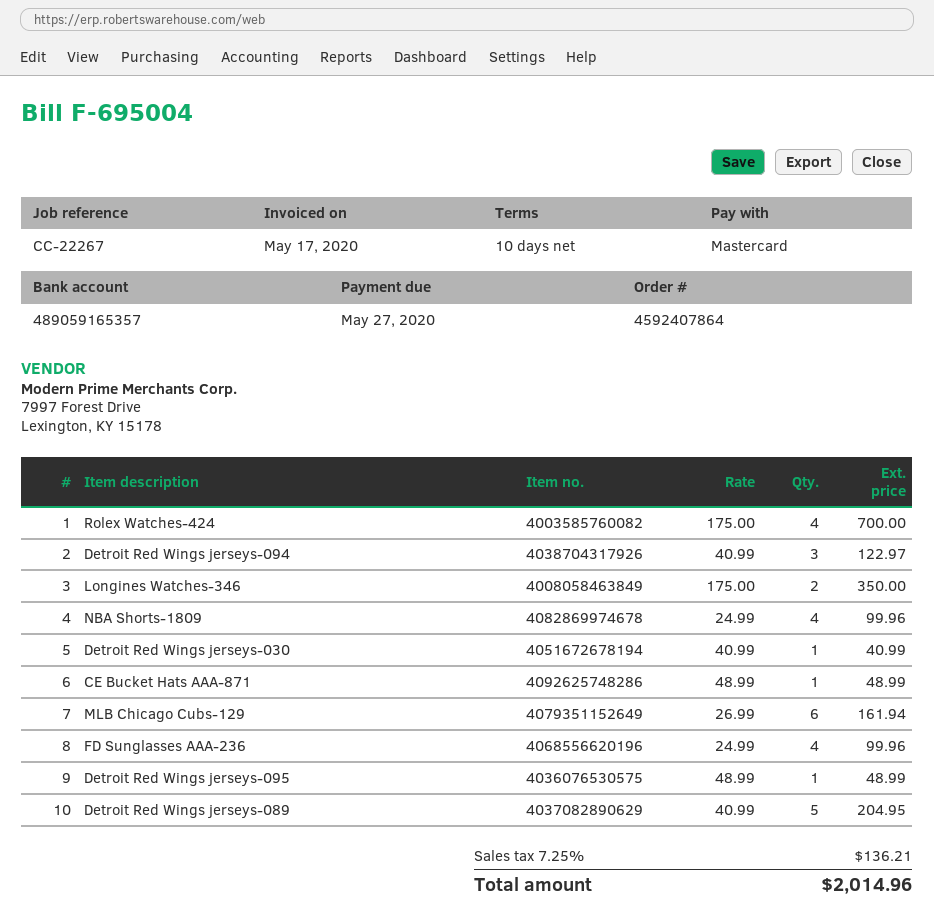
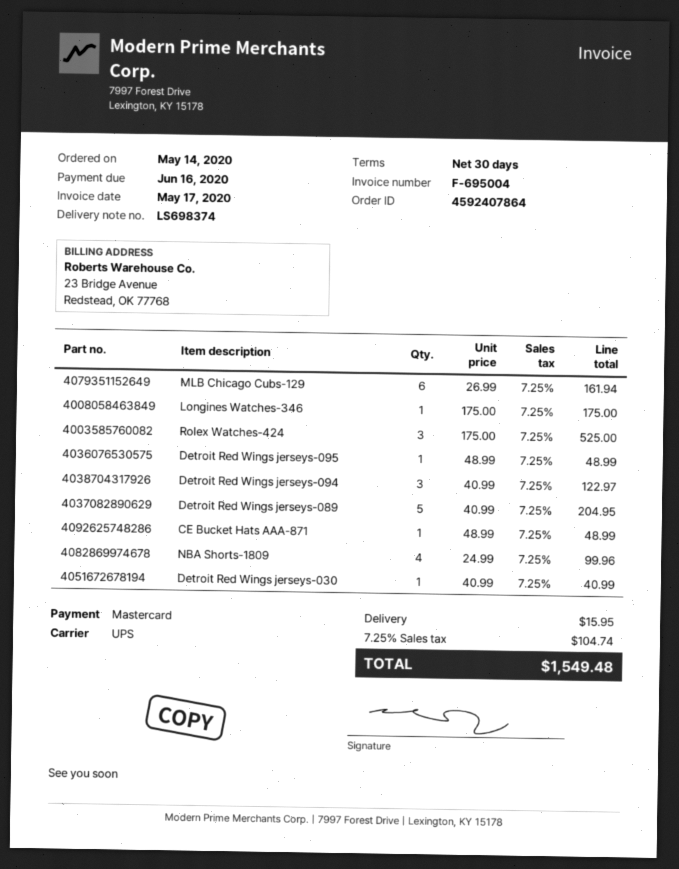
payment terms: 10 days -> 30 days
due date: 2020-05-27 -> 2020-06-16
Rolex Watches-424: 4 x 175.00 = 700.00 -> 3 x 175.00 = 525.00
Longines Watches-346: 2 x 175.00 = 350.00 -> 1 x 175.00 = 175.00
FD Sunglasses AAA-236: 4 x 24.99 = 99.96 -> none
shipping: none -> 15.95
tax: 7.25% = 136.21 -> 7.25% = 104.74
total: 2014.96 -> 1549.48

